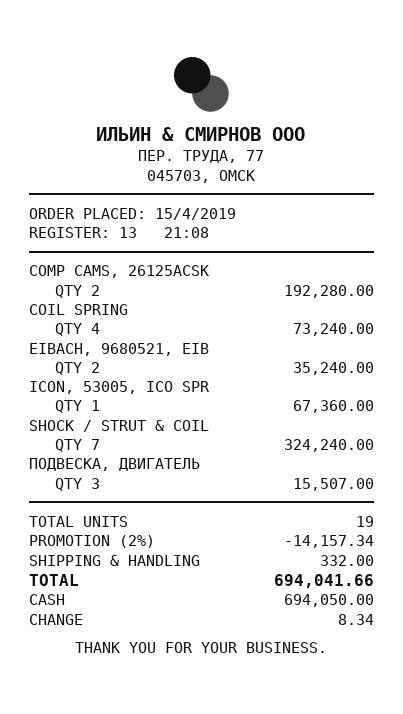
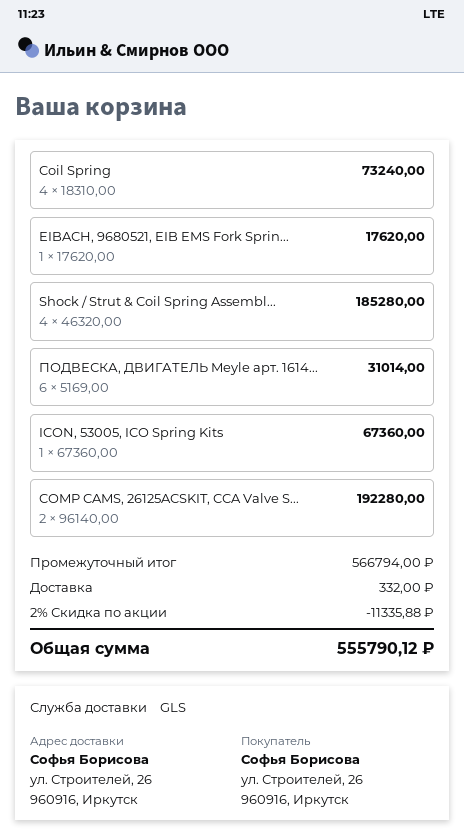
EIBACH, 9680521, EIB: 2 for 35240.00 -> 1 for 17620.00
SHOCK / STRUT & COIL: 7 for 324240.00 -> 4 for 185280.00
ПОДВЕСКА, ДВИГАТЕЛЬ: 3 for 15507.00 -> 6 for 31014.00
discount: 2% = 14157.34 -> 2% = 11335.88
total: 694041.66 -> 555790.12

